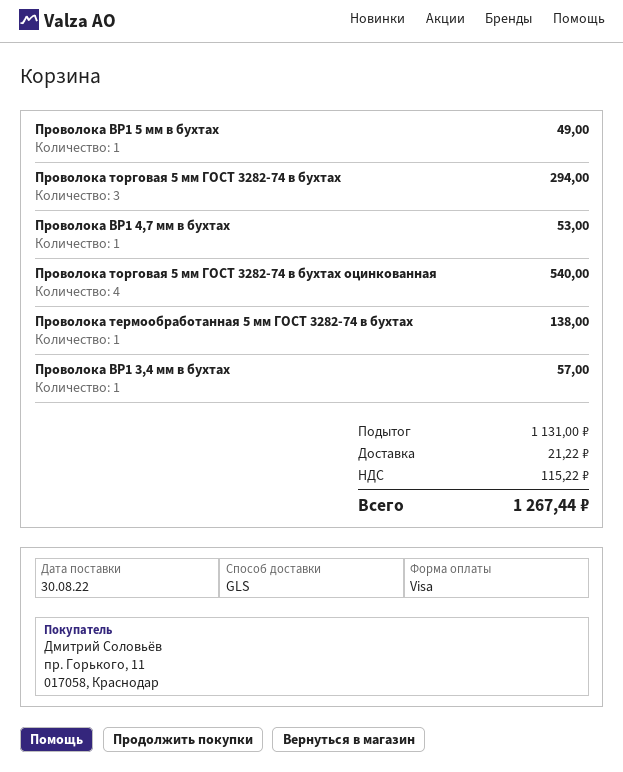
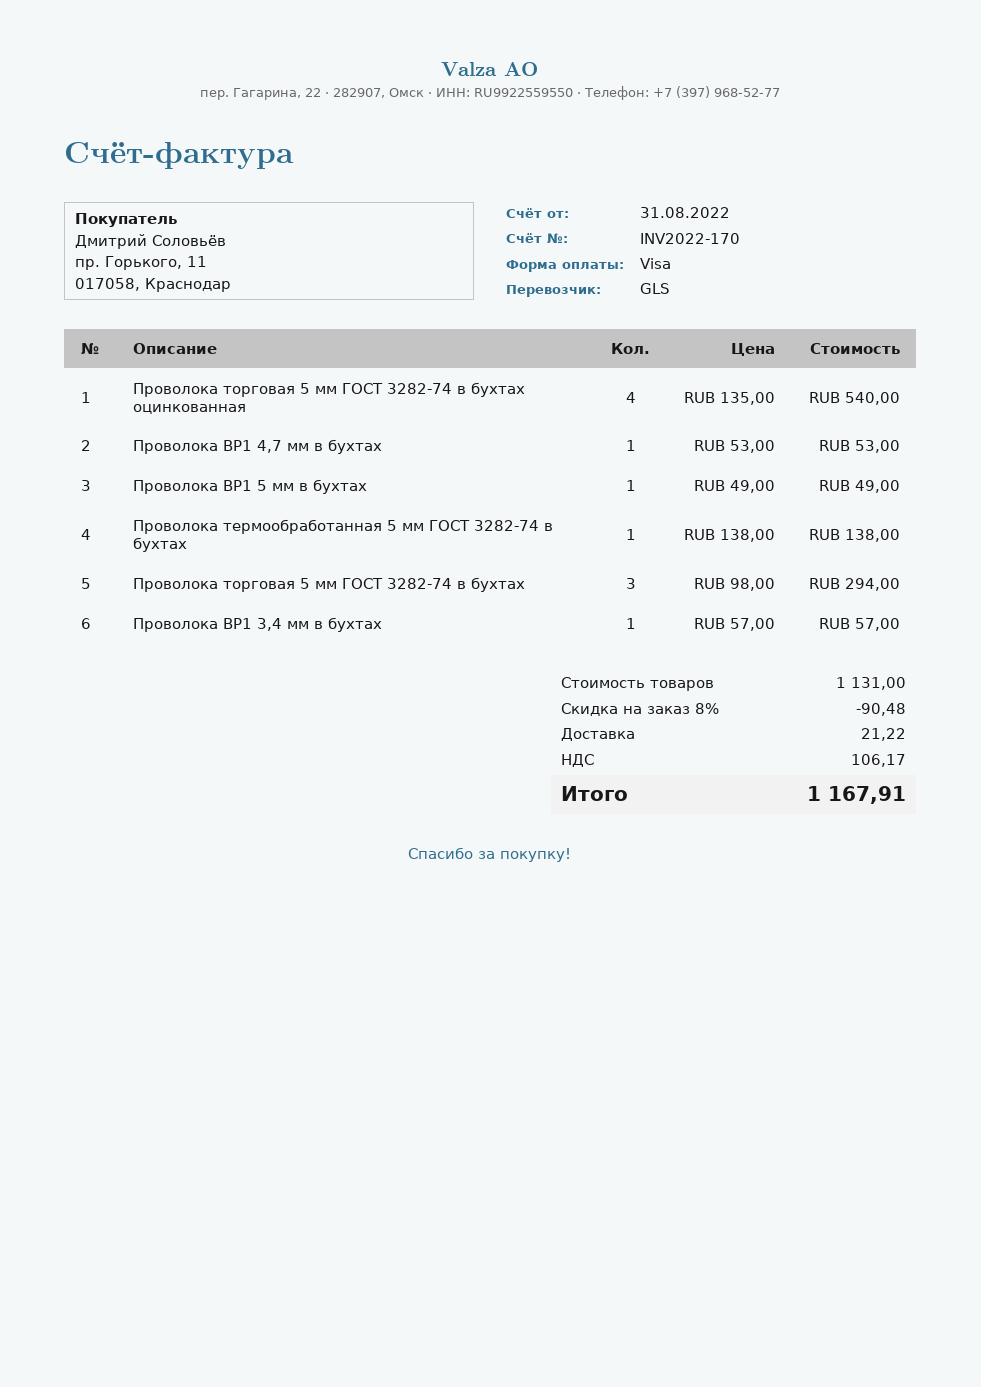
discount: none -> 8% = 90.48
tax: 115.22 -> 106.17
total: 1267.44 -> 1167.91

